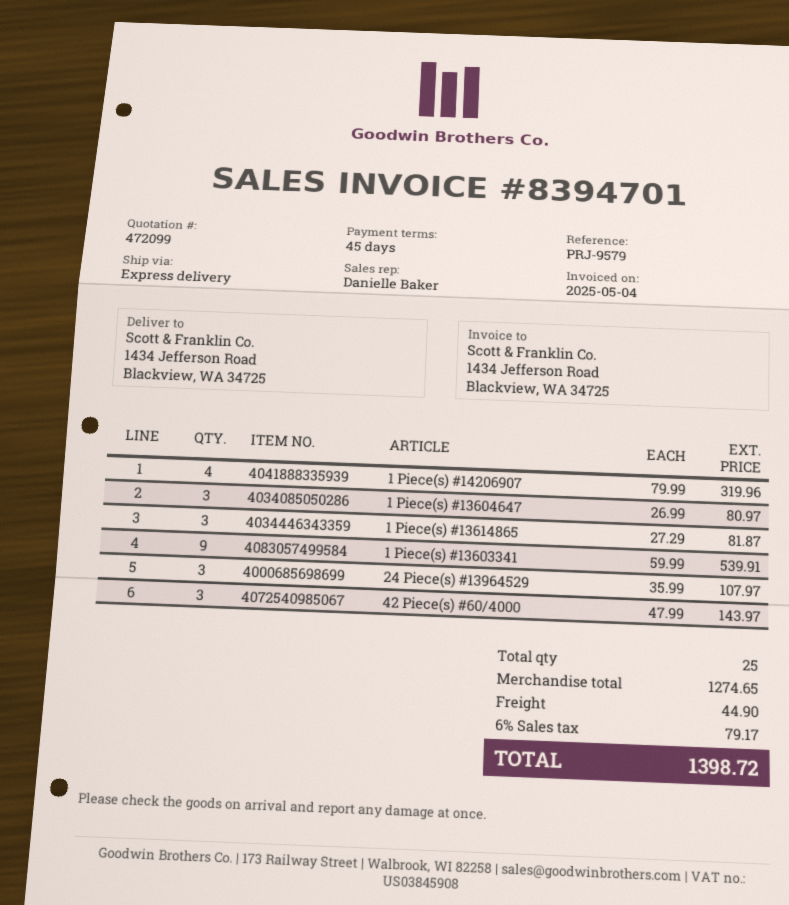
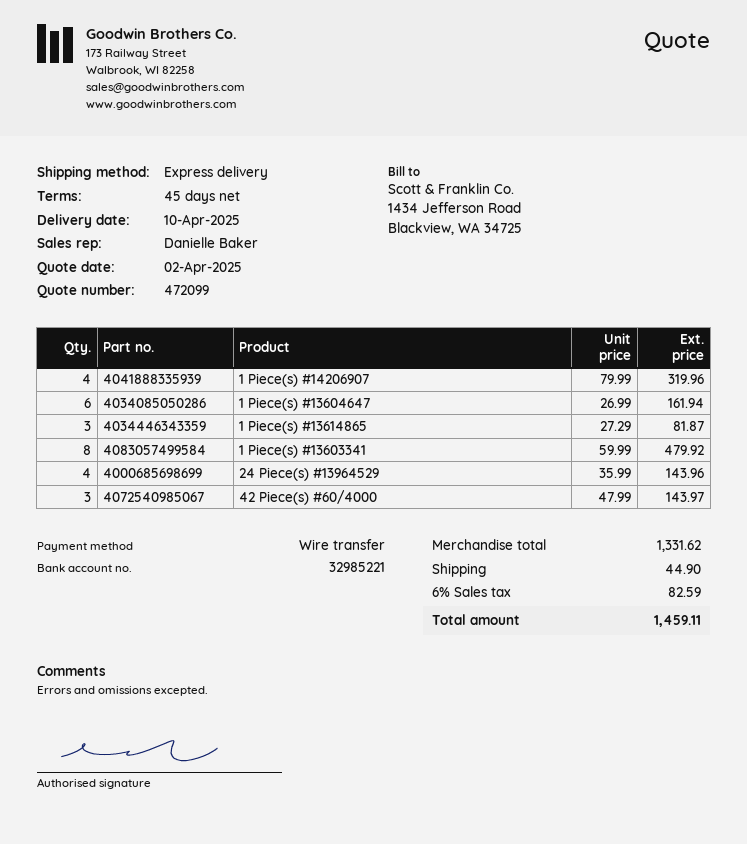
1 Piece(s) #13604647: 3 x 26.99 = 80.97 -> 6 x 26.99 = 161.94
1 Piece(s) #13603341: 9 x 59.99 = 539.91 -> 8 x 59.99 = 479.92
24 Piece(s) #13964529: 3 x 35.99 = 107.97 -> 4 x 35.99 = 143.96
subtotal: 1274.65 -> 1331.62
tax: 6% = 79.17 -> 6% = 82.59
total: 1398.72 -> 1459.11

